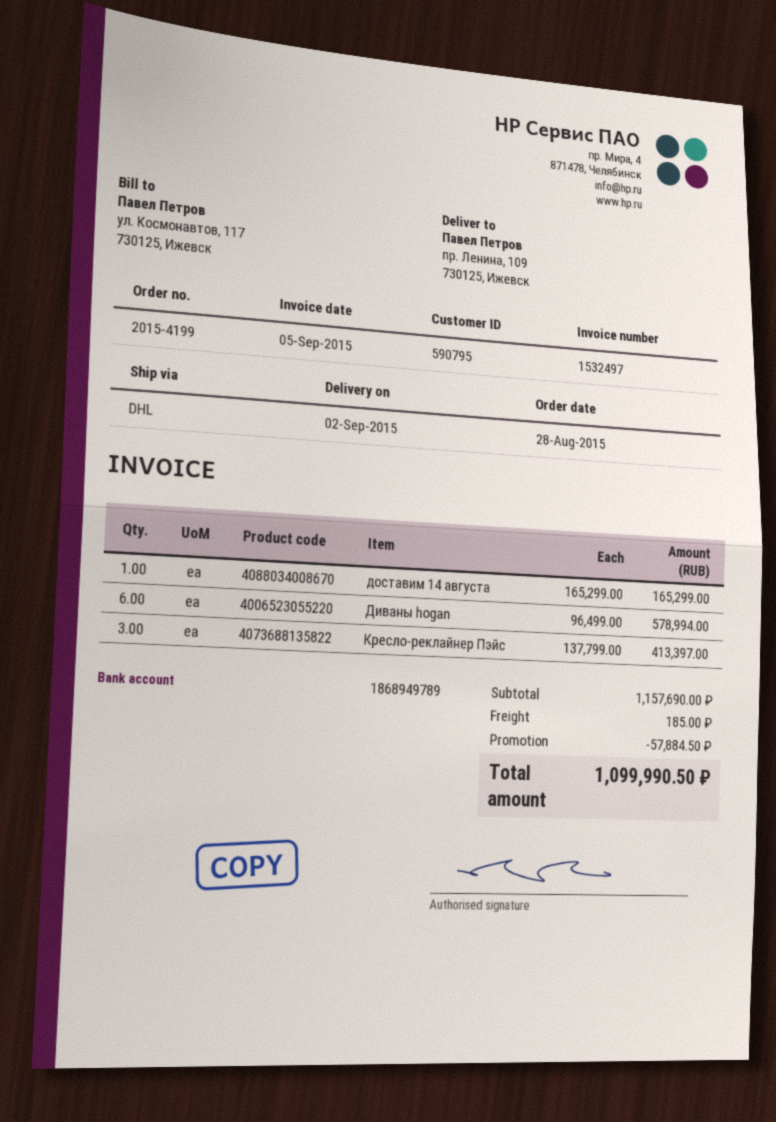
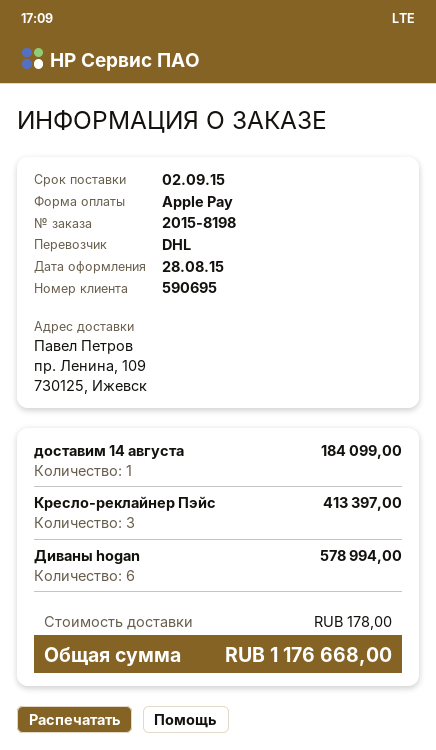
order number: 2015-4199 -> 2015-8198
customer number: 590795 -> 590695
доставим 14 августа: 1 for 165299.00 -> 1 for 184099.00
discount: 57884.50 -> none
shipping: 185.00 -> 178.00
total: 1099990.50 -> 1176668.00

